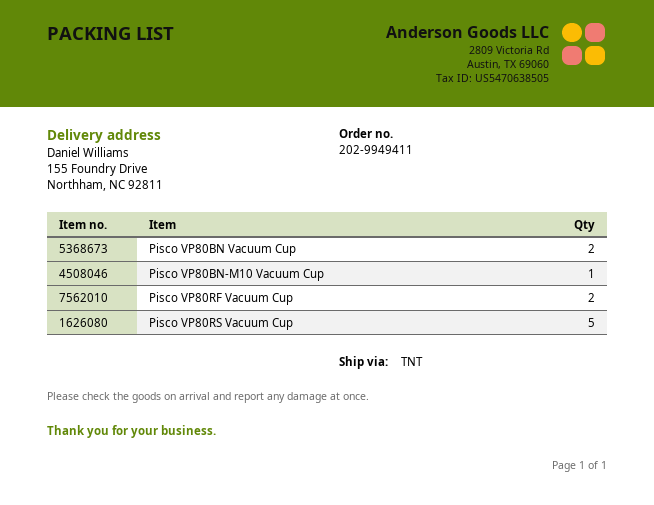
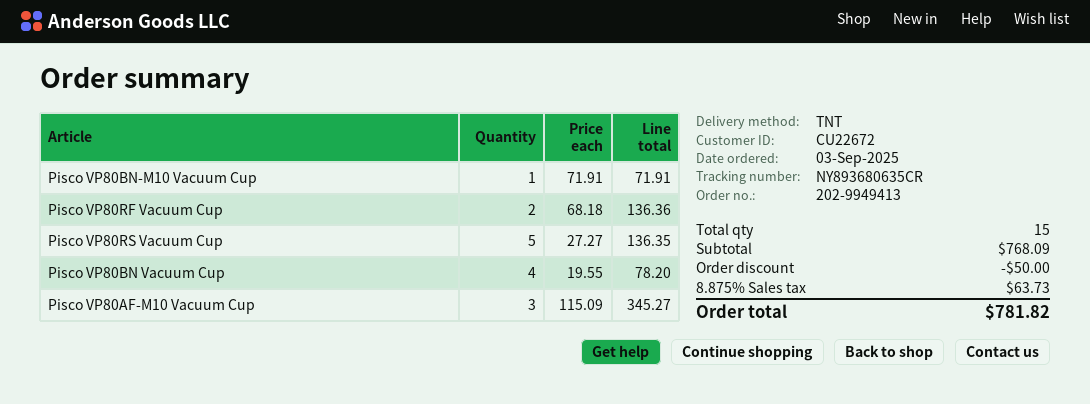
order number: 202-9949411 -> 202-9949413
Pisco VP80BN Vacuum Cup: 2 -> 4
Pisco VP80AF-M10 Vacuum Cup: none -> 3

